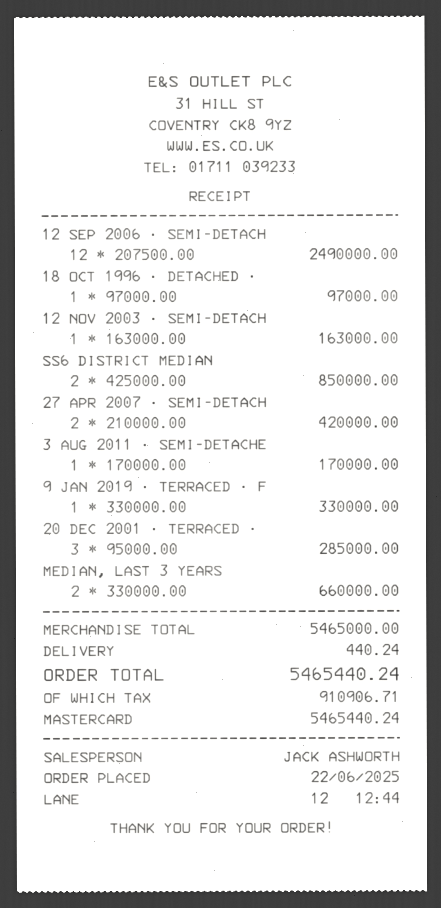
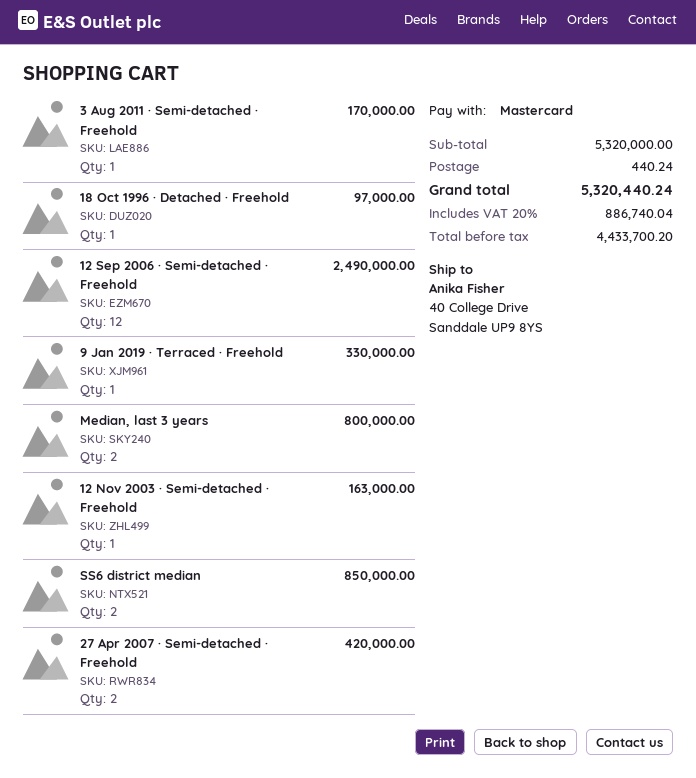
20 DEC 2001 · TERRACED ·: 3 for 285000.00 -> none
MEDIAN, LAST 3 YEARS: 2 for 660000.00 -> 2 for 800000.00
subtotal: 5465000.00 -> 5320000.00
tax: 910906.71 -> 886740.04
total: 5465440.24 -> 5320440.24

